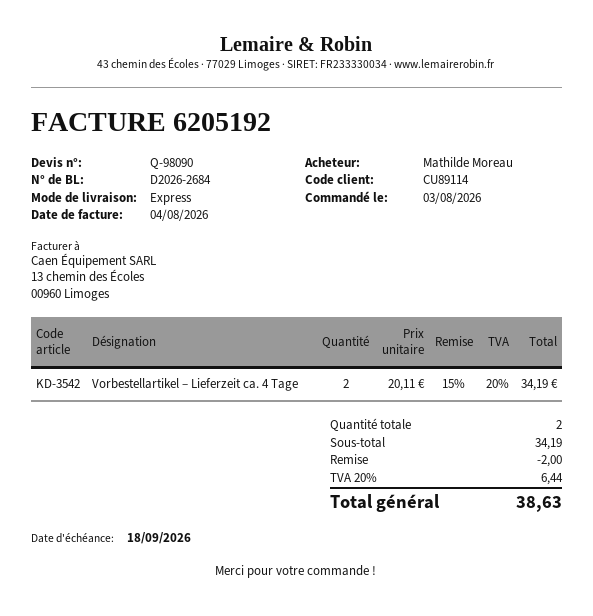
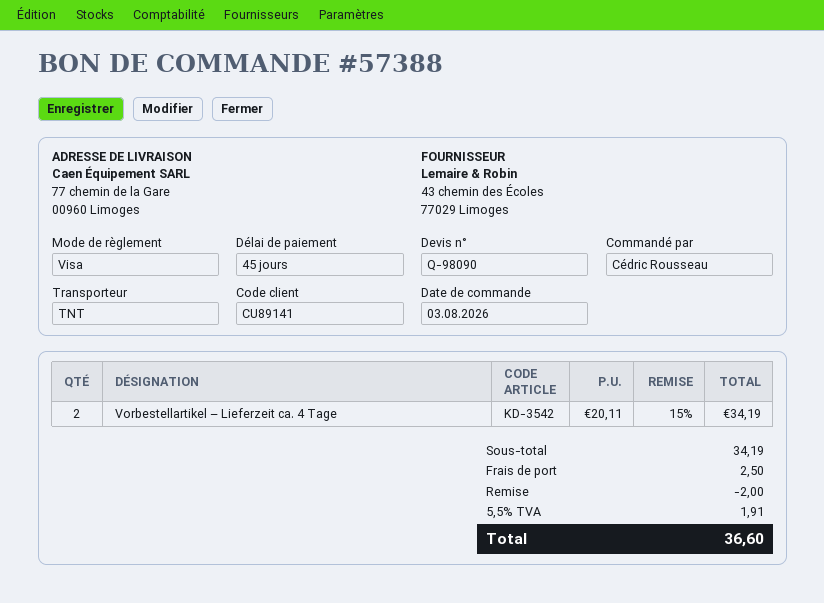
customer number: CU89114 -> CU89141
ordered by: Mathilde Moreau -> Cédric Rousseau
shipping method: express -> TNT
shipping: none -> 2.50
tax: 20% = 6.44 -> 5.5% = 1.91
total: 38.63 -> 36.60

